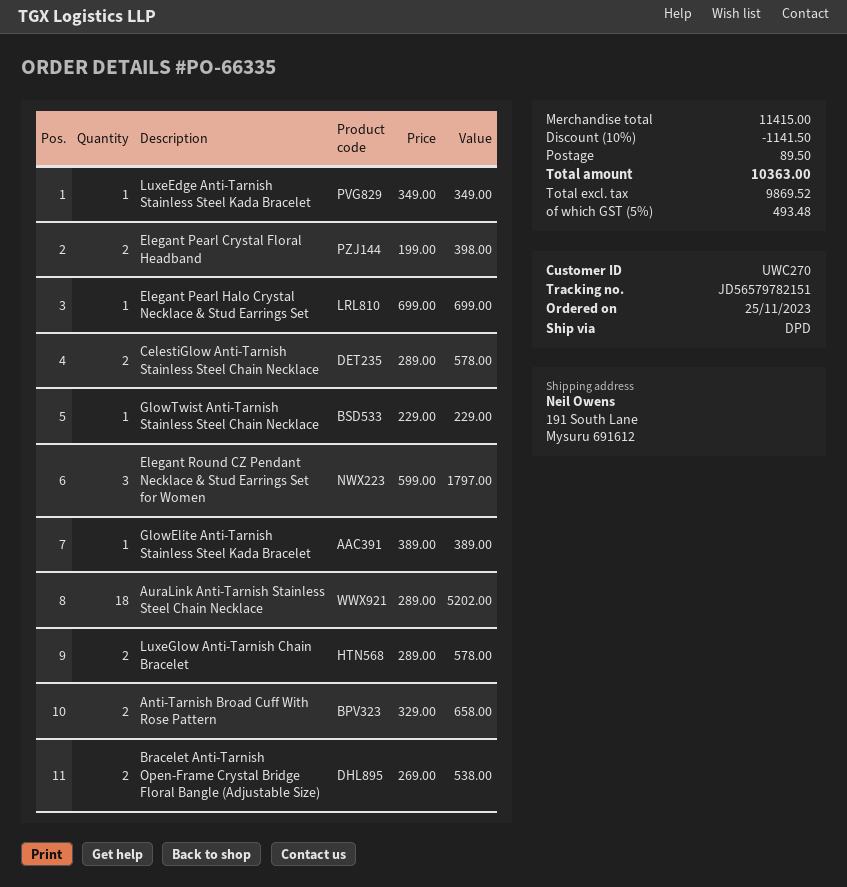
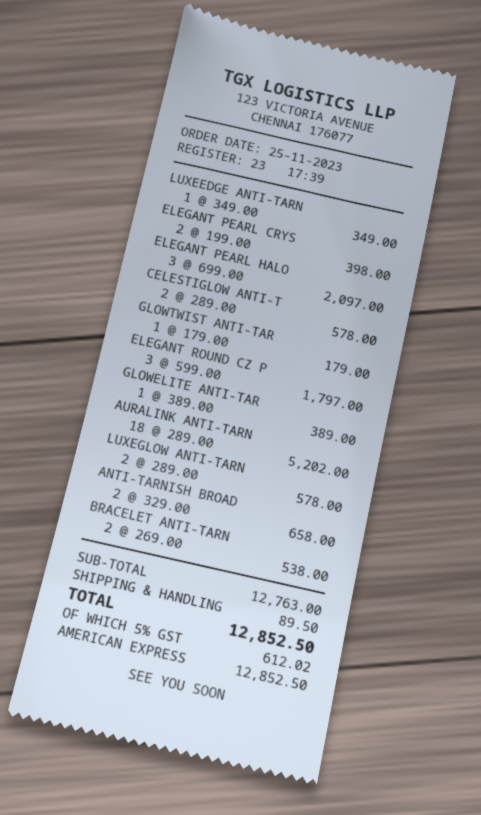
Elegant Pearl Halo Crystal Necklace & Stud Earrings Set: 1 x 699.00 = 699.00 -> 3 x 699.00 = 2097.00
GlowTwist Anti-Tarnish Stainless Steel Chain Necklace: 1 x 229.00 = 229.00 -> 1 x 179.00 = 179.00
subtotal: 11415.00 -> 12763.00
discount: 10% = 1141.50 -> none
tax: 5% = 493.48 -> 5% = 612.02
total: 10363.00 -> 12852.50

